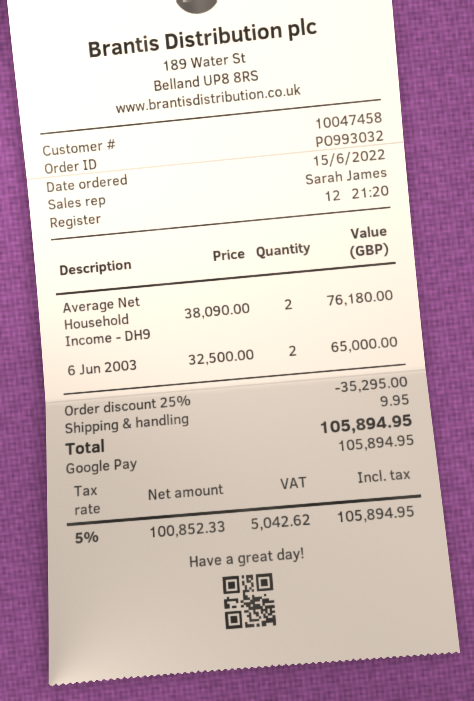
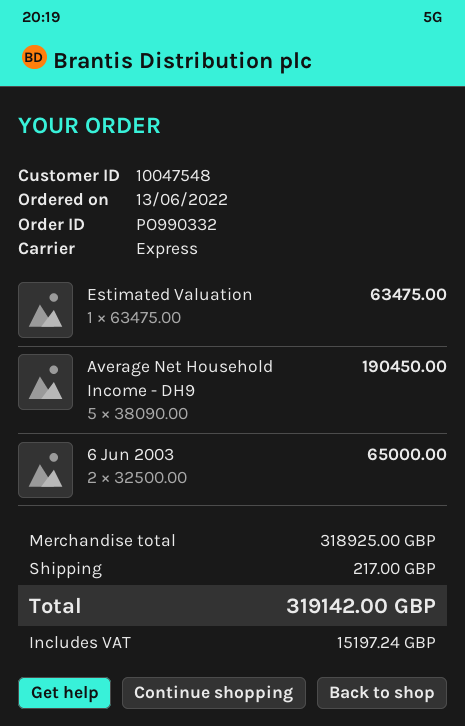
order number: PO993032 -> PO990332
order date: 2022-06-15 -> 2022-06-13
customer number: 10047458 -> 10047548
Average Net Household Income - DH9: 2 x 38090.00 = 76180.00 -> 5 x 38090.00 = 190450.00
Estimated Valuation: none -> 1 x 63475.00 = 63475.00
discount: 25% = 35295.00 -> none
shipping: 9.95 -> 217.00
tax: 5042.62 -> 15197.24
total: 105894.95 -> 319142.00

